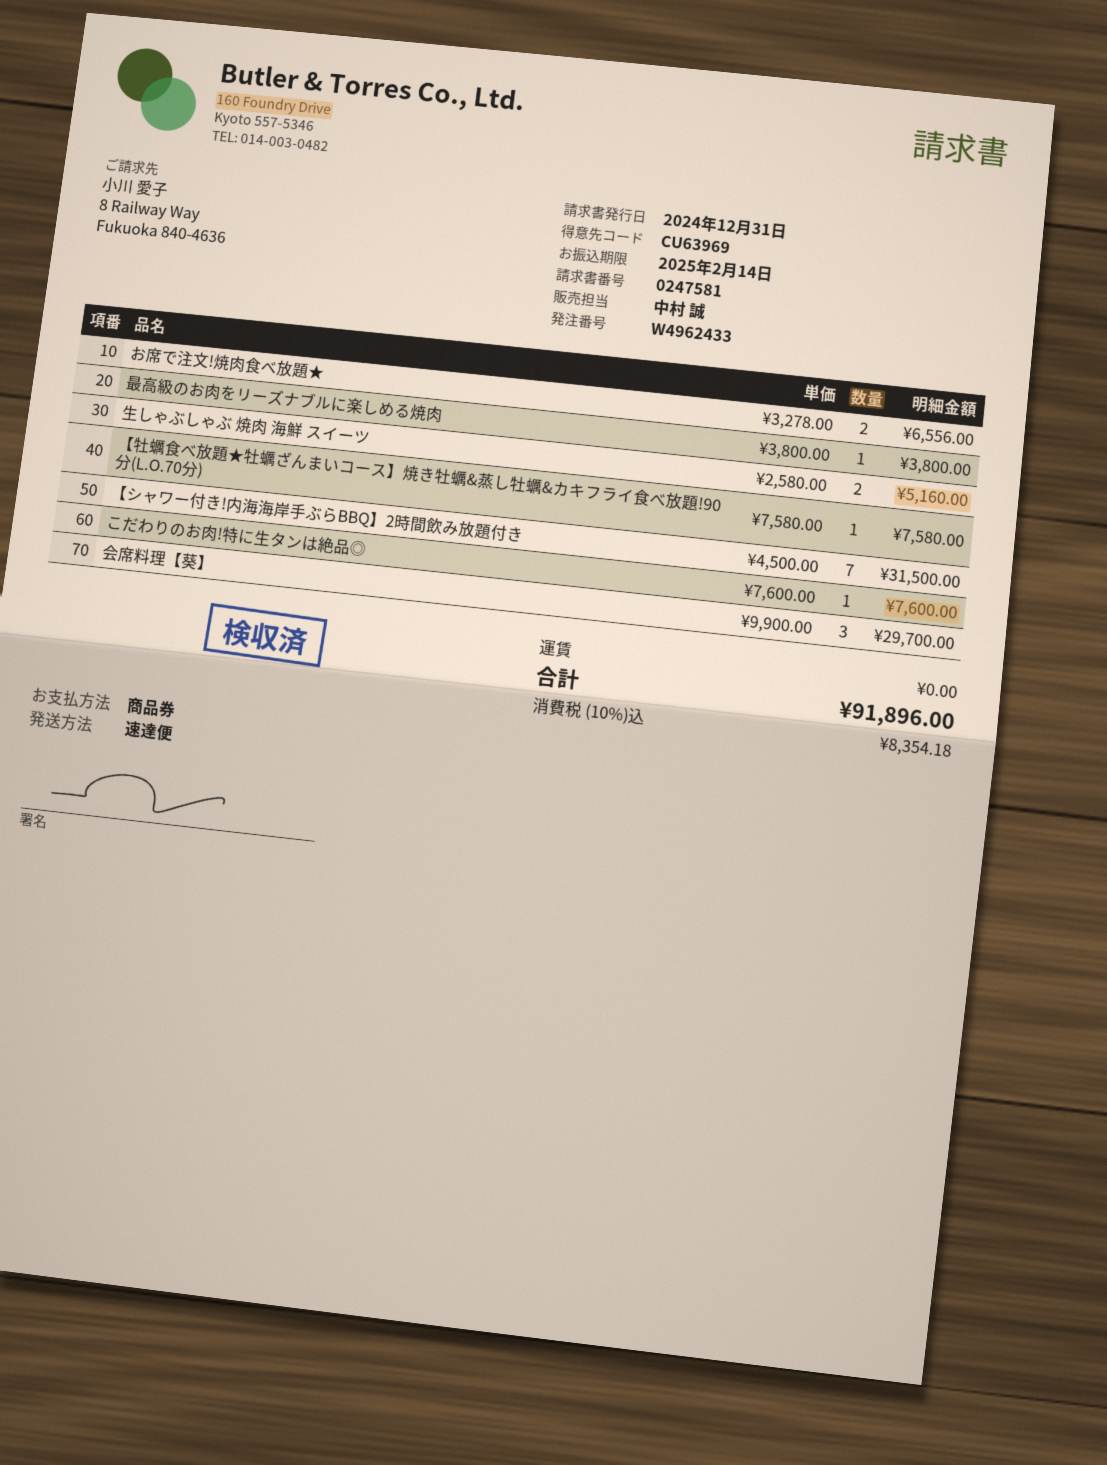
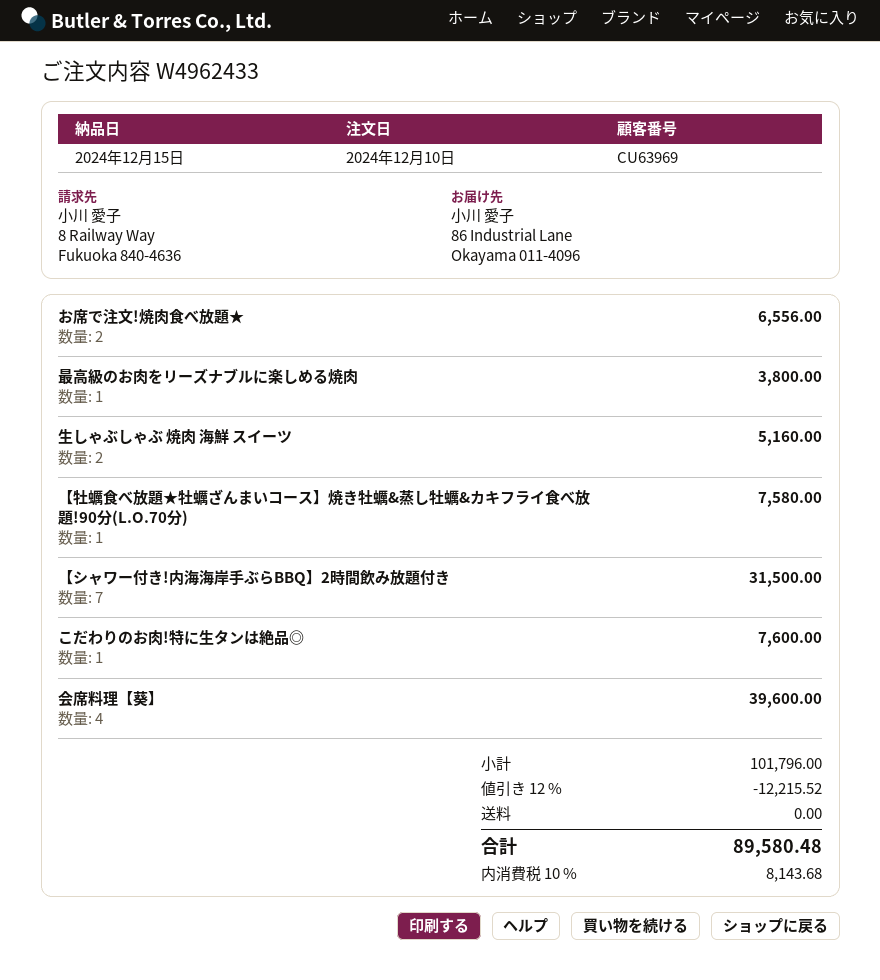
会席料理【葵】: 3 for 29700.00 -> 4 for 39600.00
discount: none -> 12% = 12215.52
tax: 10% = 8354.18 -> 10% = 8143.68
total: 91896.00 -> 89580.48

